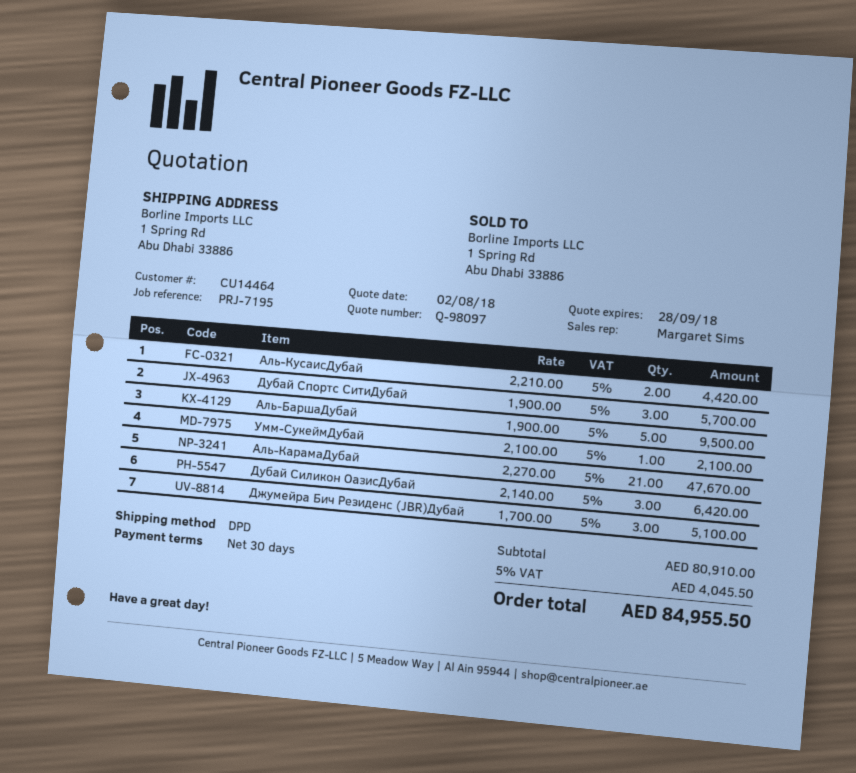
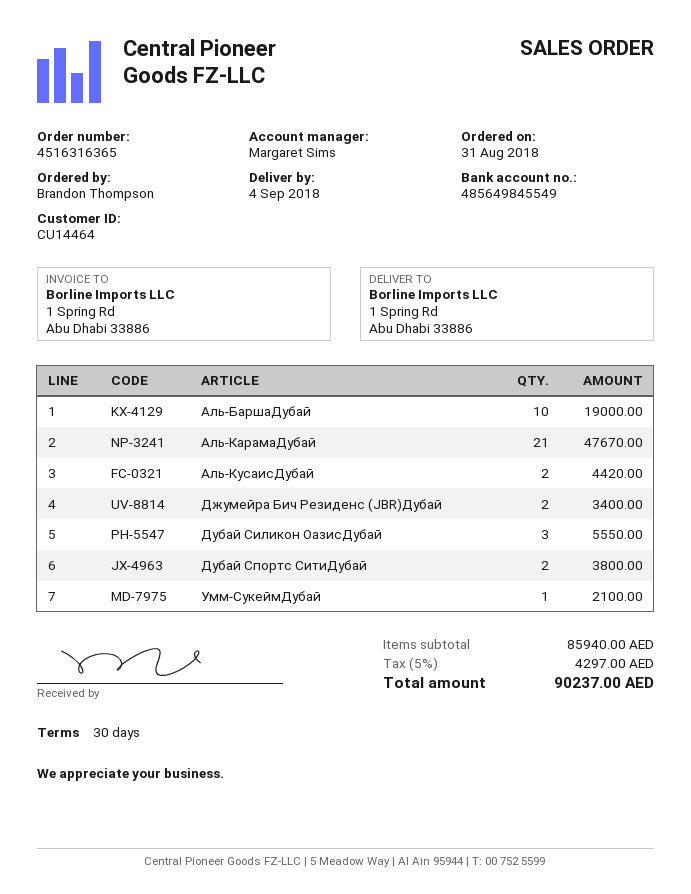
Дубай Спортс СитиДубай: 3 for 5700.00 -> 2 for 3800.00
Аль-БаршаДубай: 5 for 9500.00 -> 10 for 19000.00
Дубай Силикон ОазисДубай: 3 for 6420.00 -> 3 for 5550.00
Джумейра Бич Резиденс (JBR)Дубай: 3 for 5100.00 -> 2 for 3400.00
subtotal: 80910.00 -> 85940.00
tax: 5% = 4045.50 -> 5% = 4297.00
total: 84955.50 -> 90237.00

